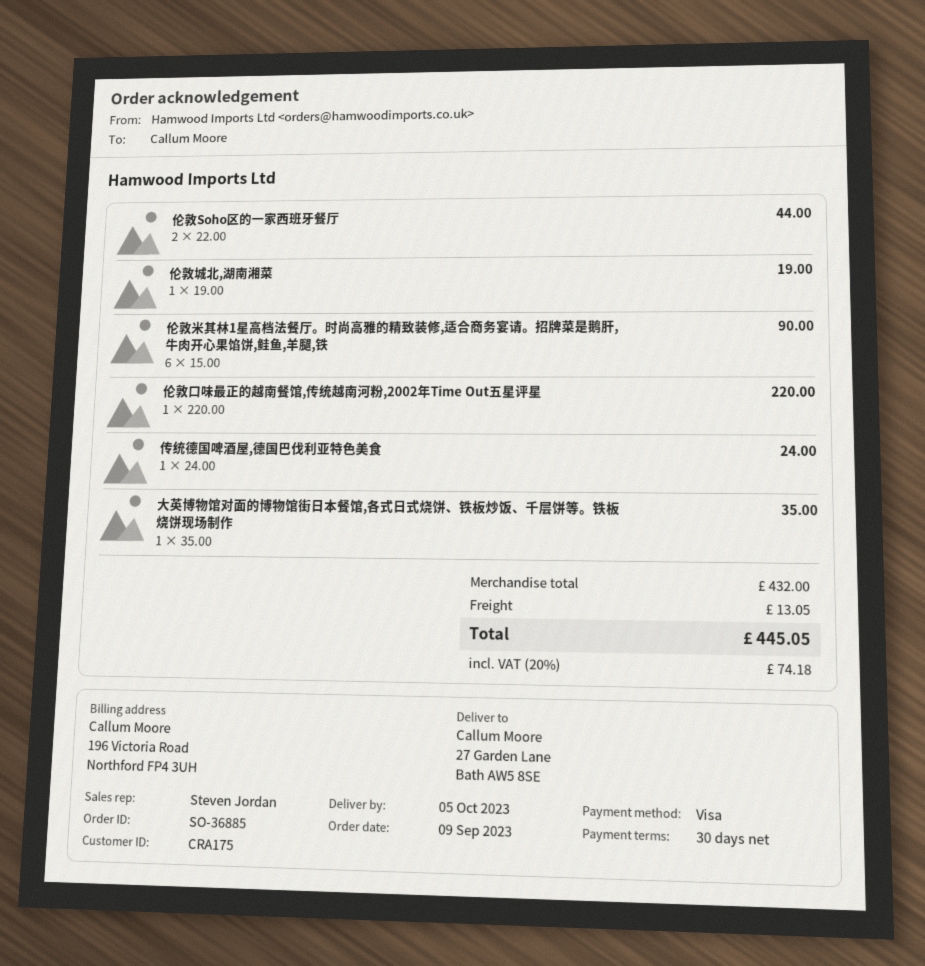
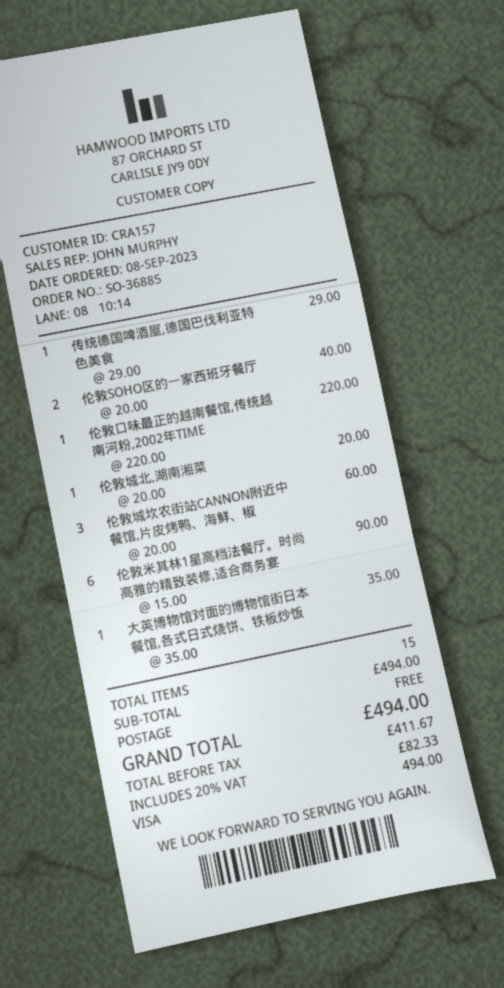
order date: 2023-09-09 -> 2023-09-08
customer number: CRA175 -> CRA157
sales rep: Steven Jordan -> JOHN MURPHY
伦敦Soho区的一家西班牙餐厅: 2 x 22.00 = 44.00 -> 2 x 20.00 = 40.00
伦敦城北,湖南湘菜: 1 x 19.00 = 19.00 -> 1 x 20.00 = 20.00
传统德国啤酒屋,德国巴伐利亚特色美食: 1 x 24.00 = 24.00 -> 1 x 29.00 = 29.00
伦敦城坎农街站CANNON附近中餐馆,片皮烤鸭、海鲜、椒: none -> 3 x 20.00 = 60.00
subtotal: 432.00 -> 494.00
shipping: 13.05 -> 0.00
tax: 20% = 74.18 -> 20% = 82.33
total: 445.05 -> 494.00

